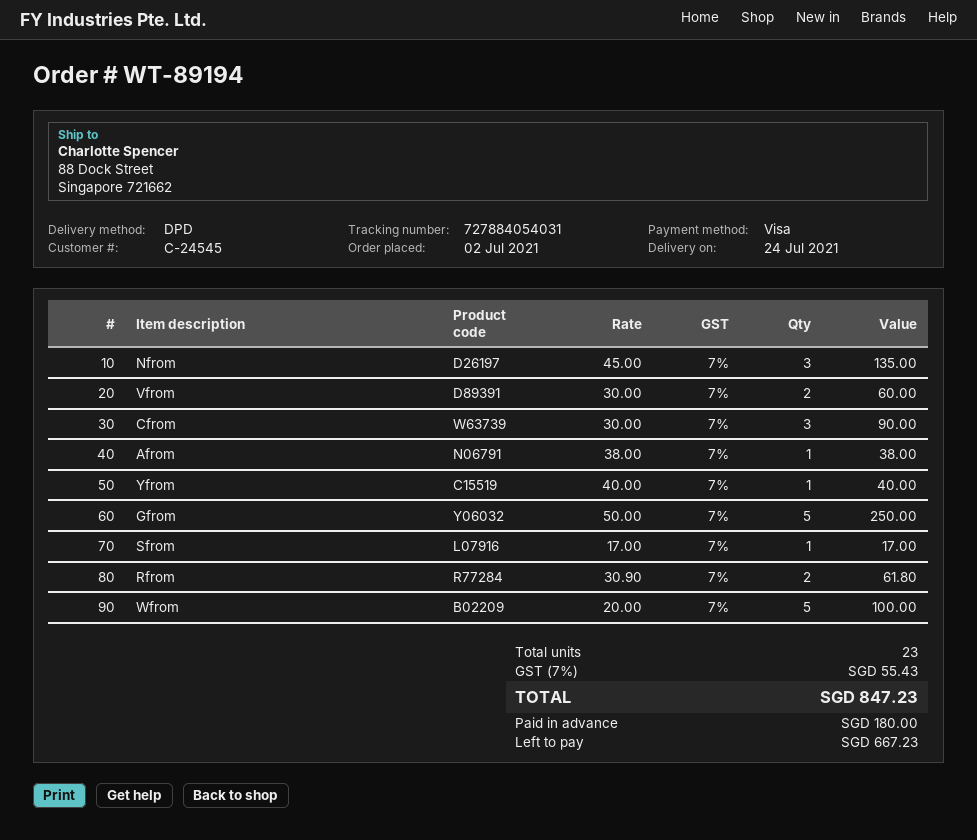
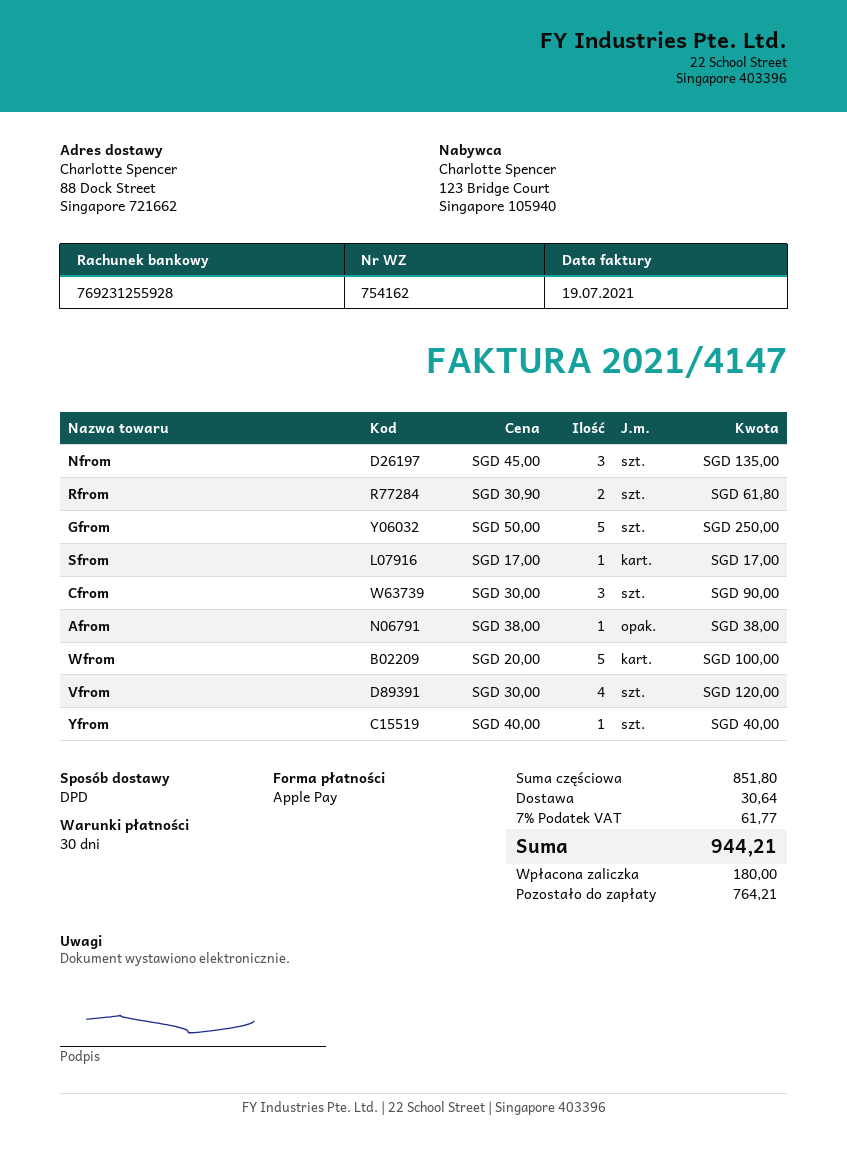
payment method: Visa -> Apple Pay
Vfrom: 2 x 30.00 = 60.00 -> 4 x 30.00 = 120.00
shipping: none -> 30.64
tax: 7% = 55.43 -> 7% = 61.77
total: 847.23 -> 944.21
balance: 667.23 -> 764.21

